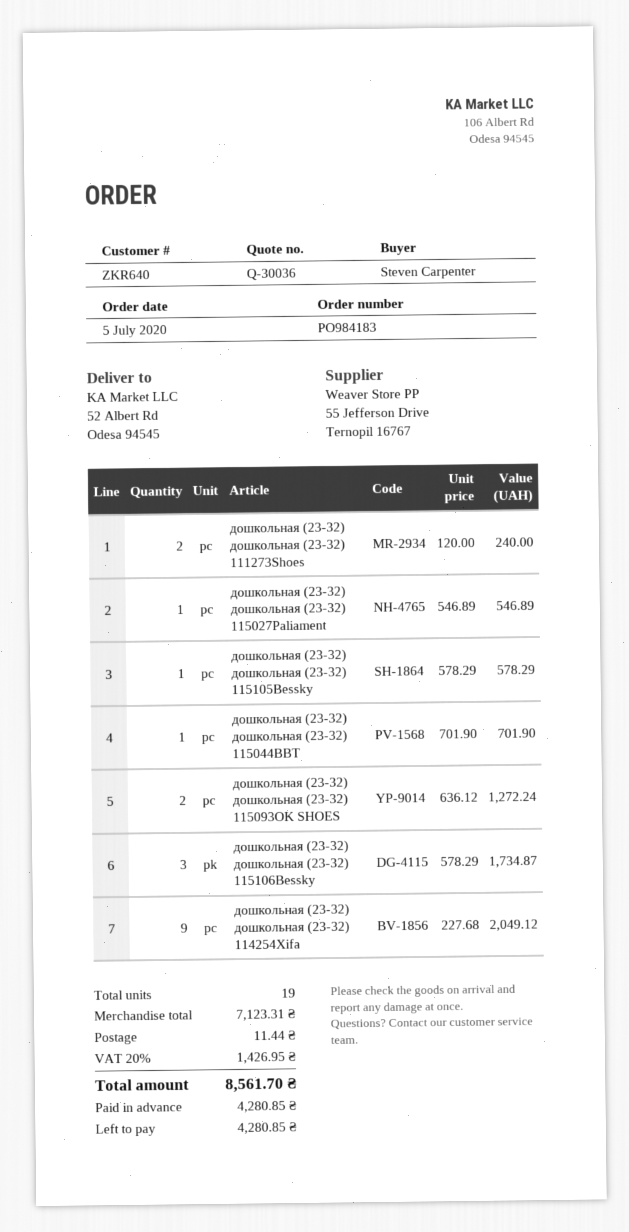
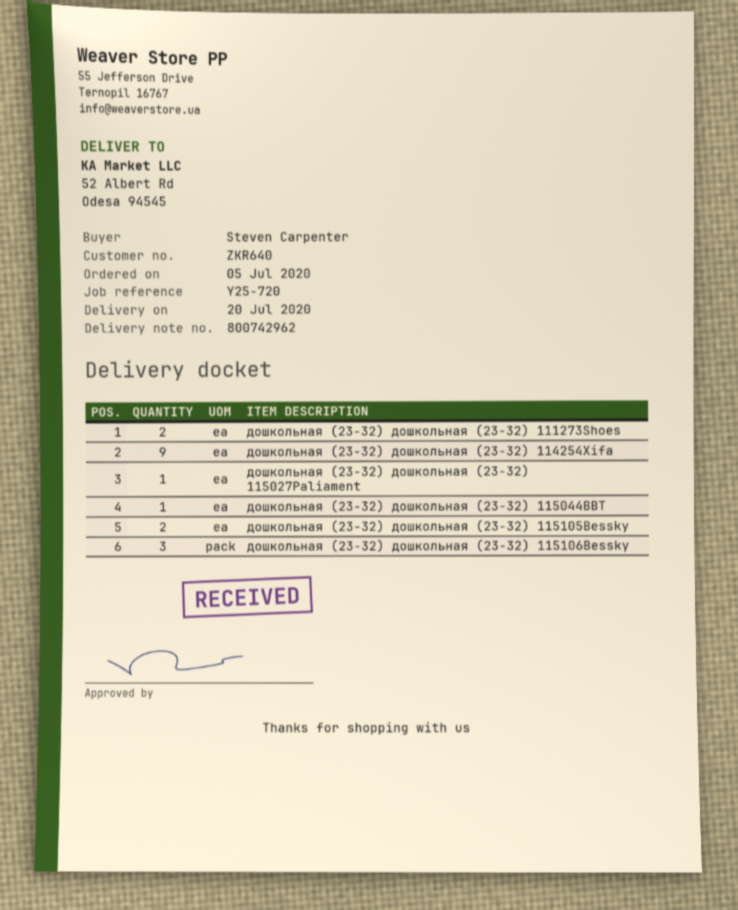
дошкольная (23-32) дошкольная (23-32) 115105Bessky: 1 -> 2
дошкольная (23-32) дошкольная (23-32) 115093OK SHOES: 2 -> none

